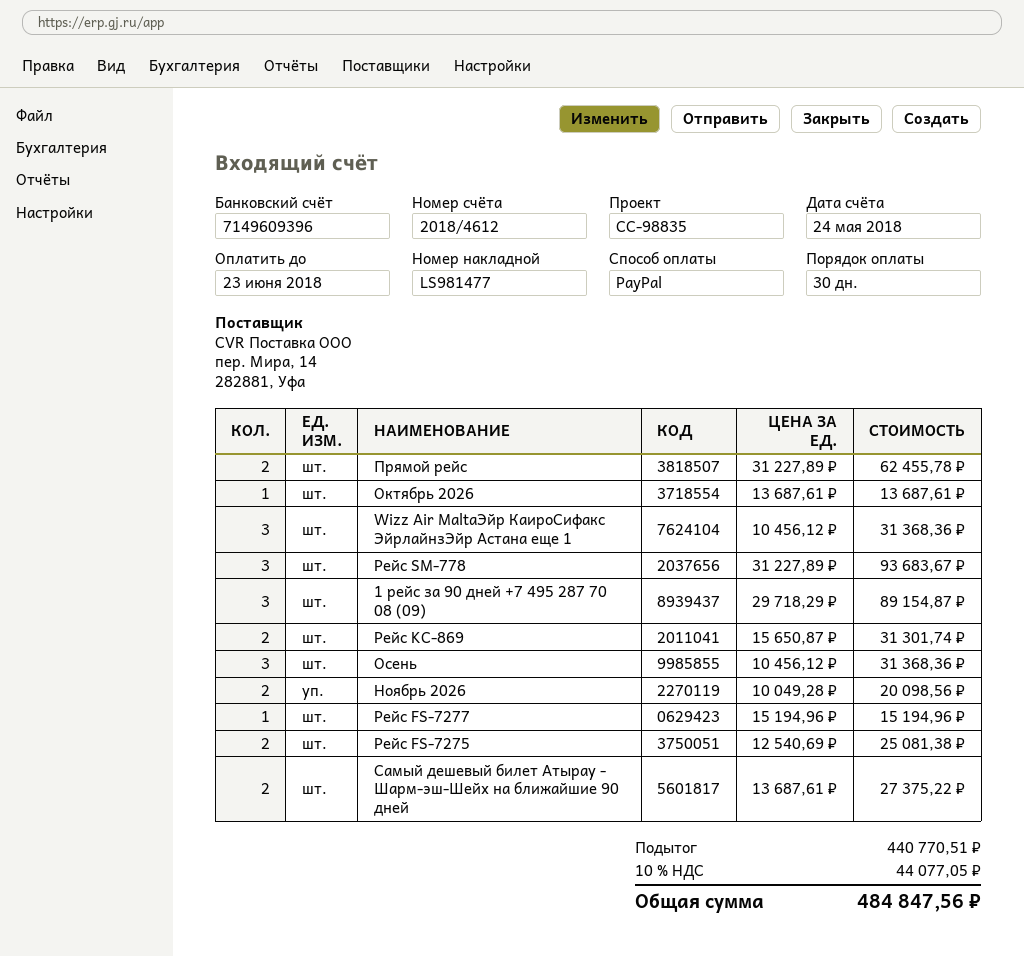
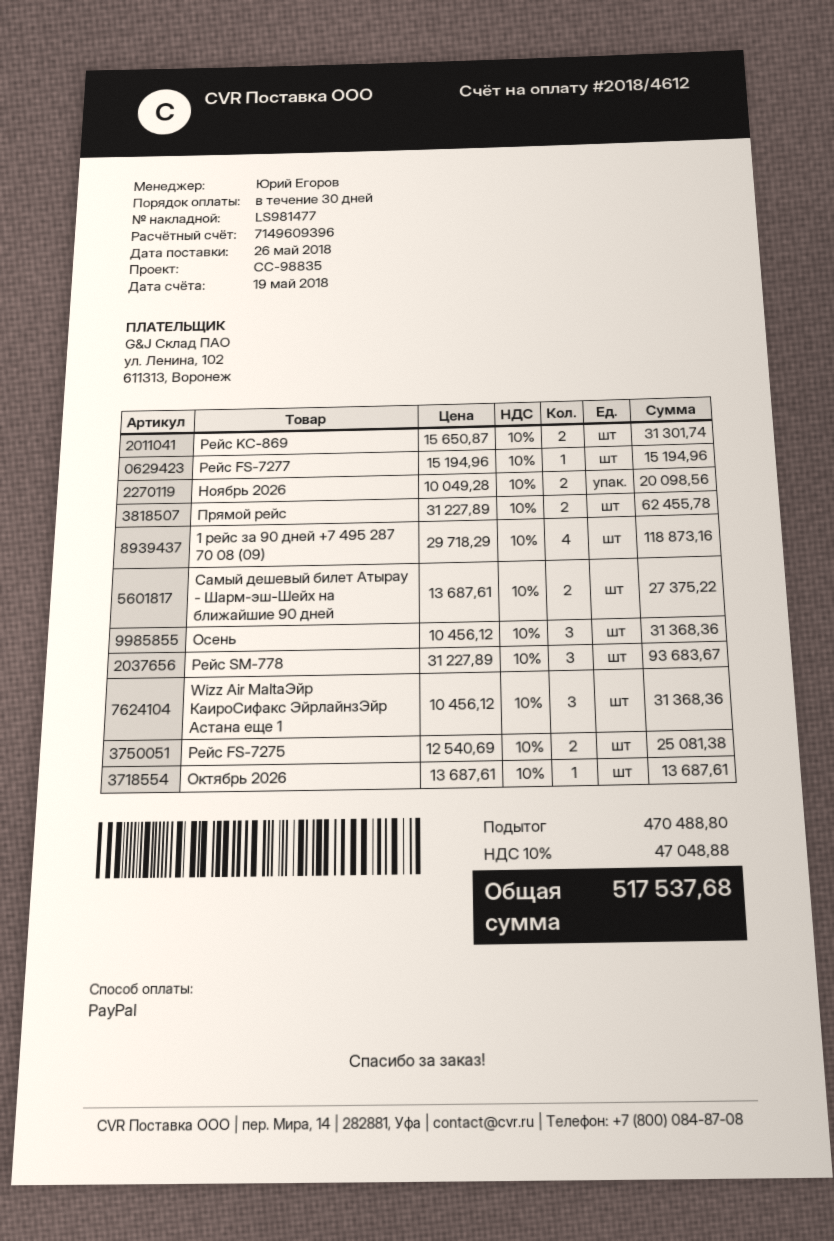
invoice date: 2018-05-24 -> 2018-05-19
1 рейс за 90 дней +7 495 287 70 08 (09): 3 x 29718.29 = 89154.87 -> 4 x 29718.29 = 118873.16
subtotal: 440770.51 -> 470488.80
tax: 10% = 44077.05 -> 10% = 47048.88
total: 484847.56 -> 517537.68

